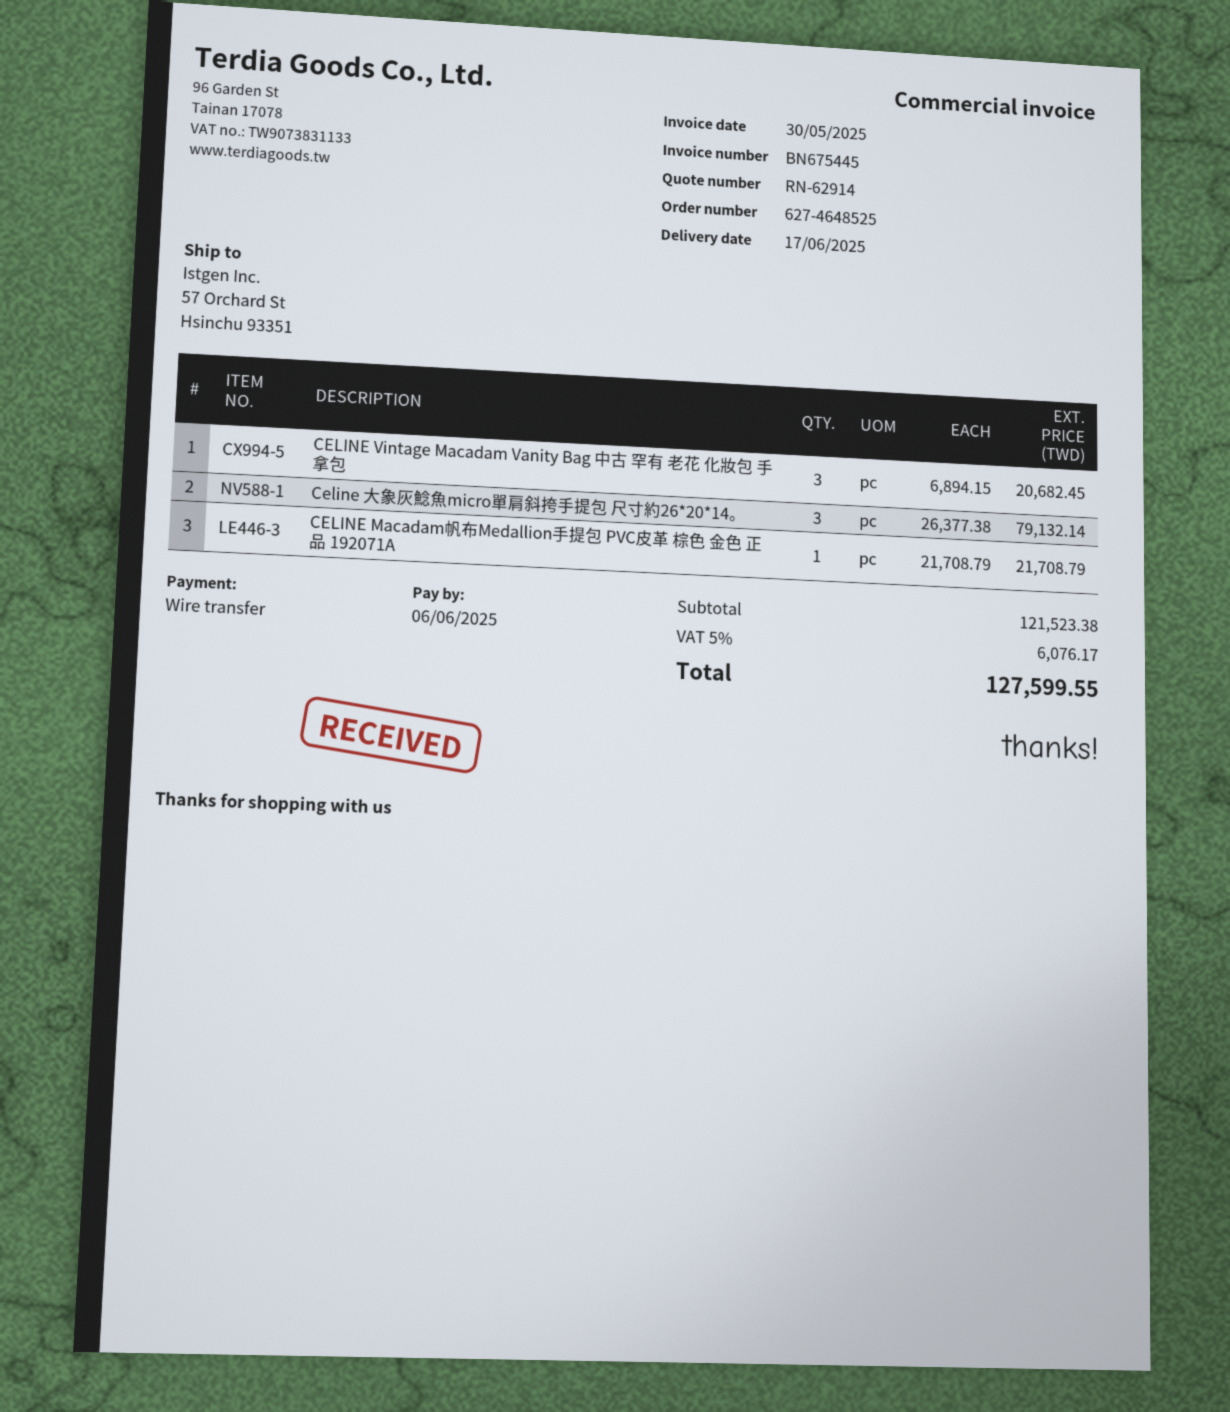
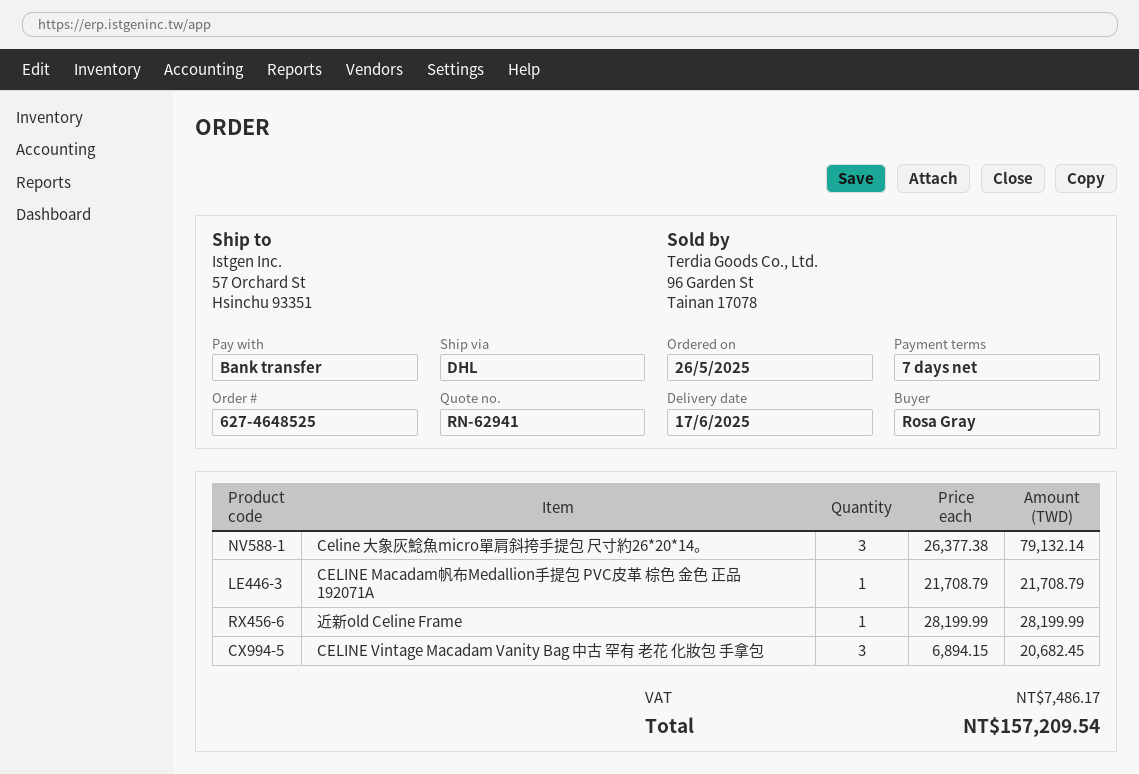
quote number: RN-62914 -> RN-62941
近新old Celine Frame: none -> 1 x 28199.99 = 28199.99
tax: 6076.17 -> 7486.17
total: 127599.55 -> 157209.54

